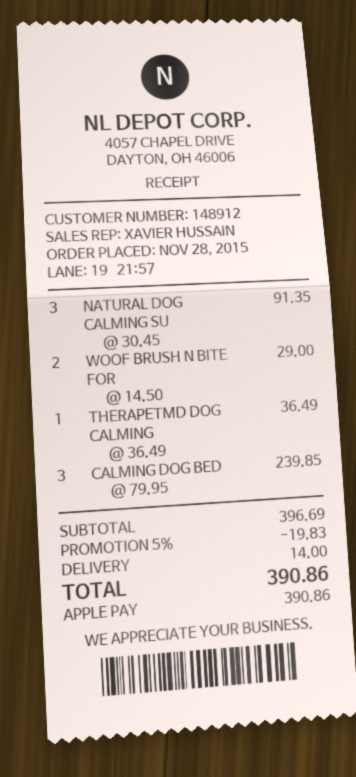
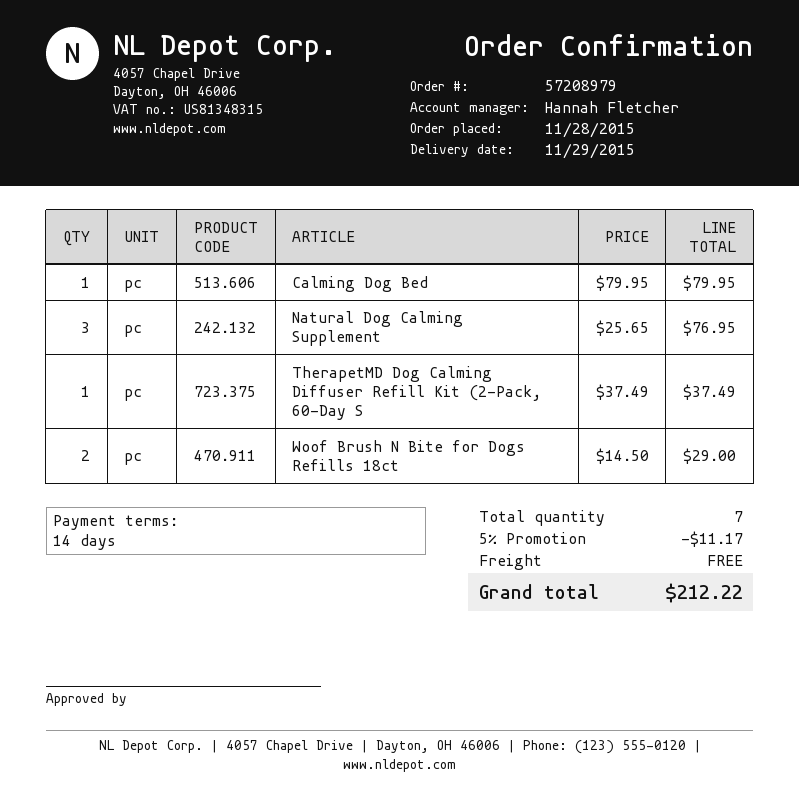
sales rep: XAVIER HUSSAIN -> Hannah Fletcher
NATURAL DOG CALMING SU: 3 x 30.45 = 91.35 -> 3 x 25.65 = 76.95
THERAPETMD DOG CALMING: 1 x 36.49 = 36.49 -> 1 x 37.49 = 37.49
CALMING DOG BED: 3 x 79.95 = 239.85 -> 1 x 79.95 = 79.95
discount: 5% = 19.83 -> 5% = 11.17
shipping: 14.00 -> 0.00
total: 390.86 -> 212.22

